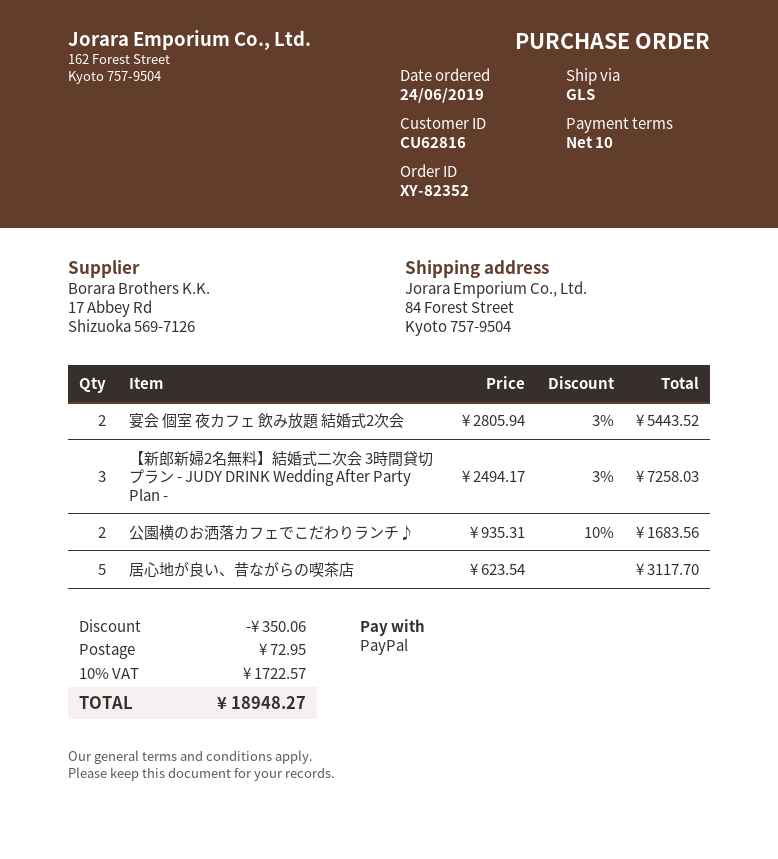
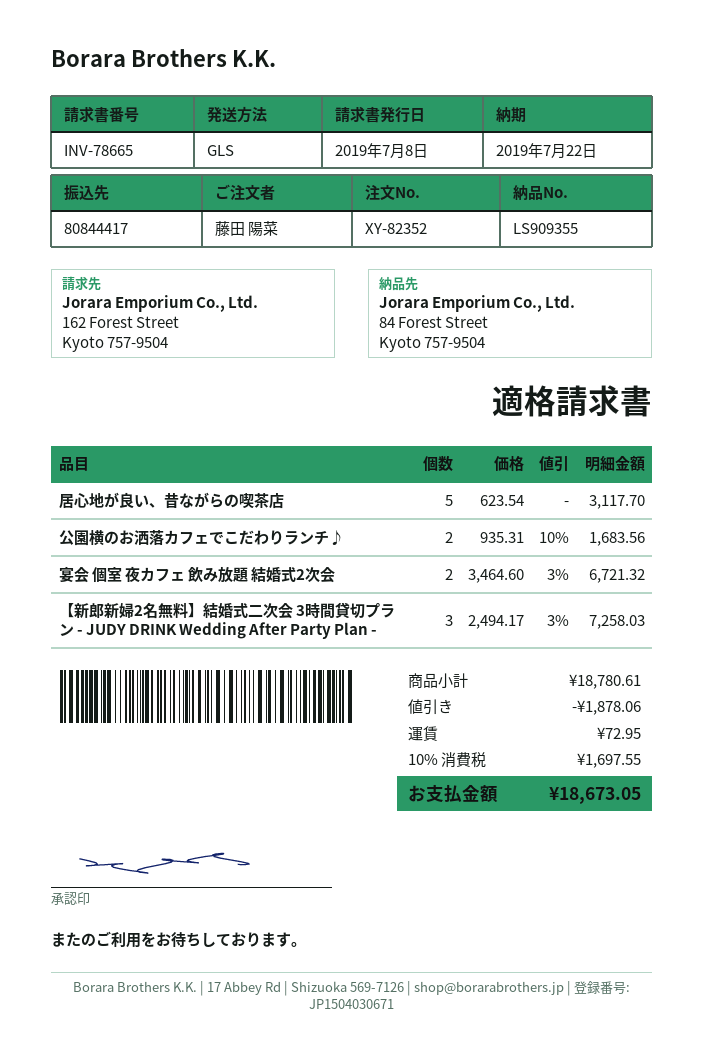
宴会 個室 夜カフェ 飲み放題 結婚式2次会: 2 x 2805.94 - 3% = 5443.52 -> 2 x 3464.60 - 3% = 6721.32
discount: 350.06 -> 1878.06
tax: 10% = 1722.57 -> 10% = 1697.55
total: 18948.27 -> 18673.05

